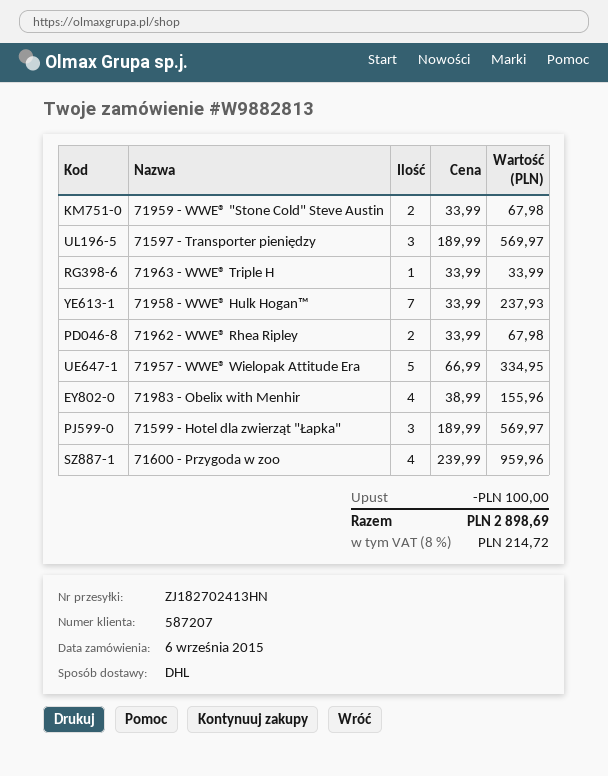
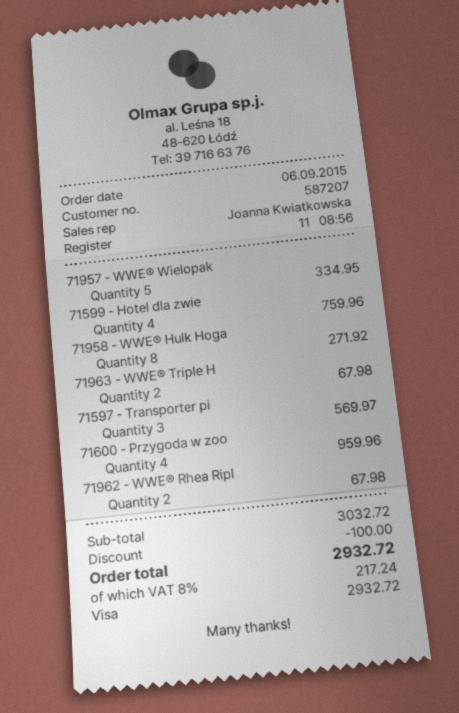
71959 - WWE® "Stone Cold" Steve Austin: 2 for 67.98 -> none
71963 - WWE® Triple H: 1 for 33.99 -> 2 for 67.98
71958 - WWE® Hulk Hogan™: 7 for 237.93 -> 8 for 271.92
71983 - Obelix with Menhir: 4 for 155.96 -> none
71599 - Hotel dla zwierząt "Łapka": 3 for 569.97 -> 4 for 759.96
tax: 8% = 214.72 -> 8% = 217.24
total: 2898.69 -> 2932.72

